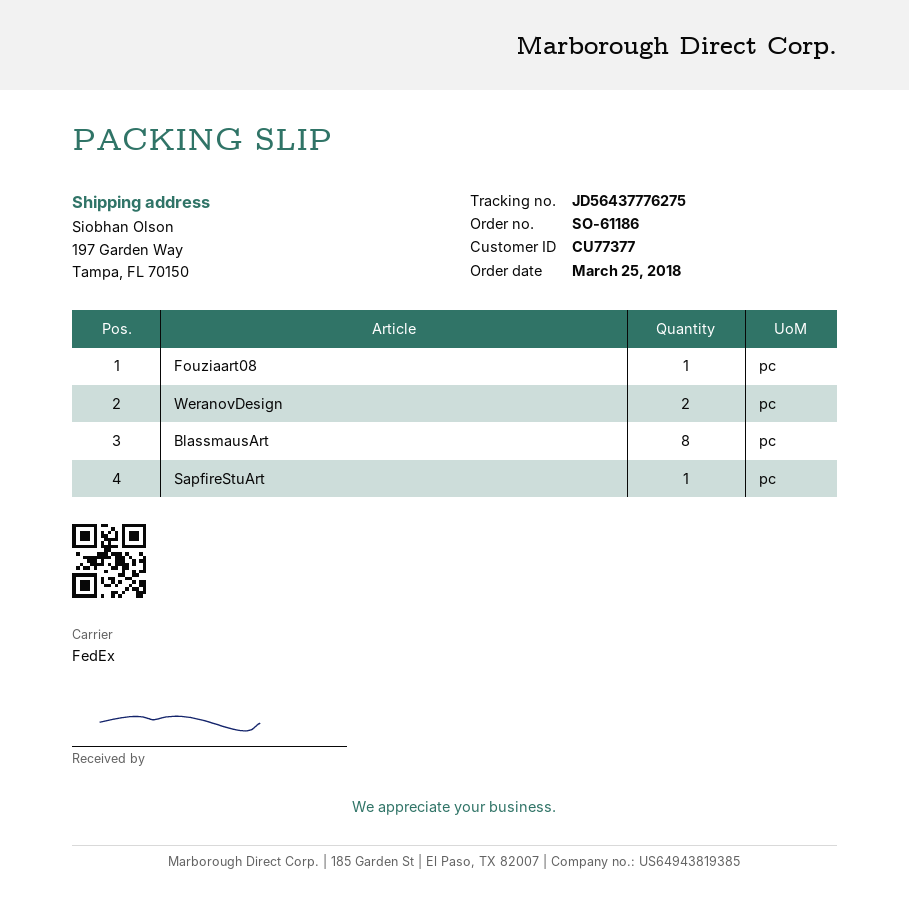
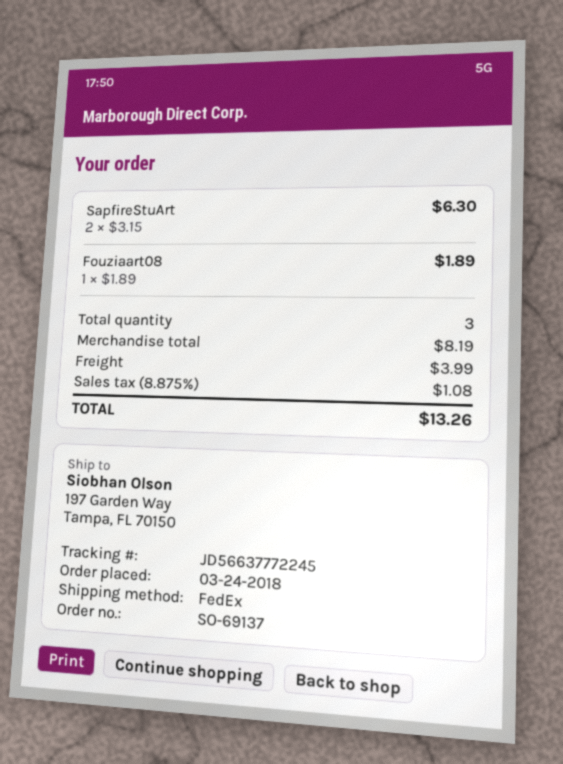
order number: SO-61186 -> SO-69137
order date: 2018-03-25 -> 2018-03-24
tracking number: JD56437776275 -> JD56637772245
WeranovDesign: 2 -> none
BlassmausArt: 8 -> none
SapfireStuArt: 1 -> 2

